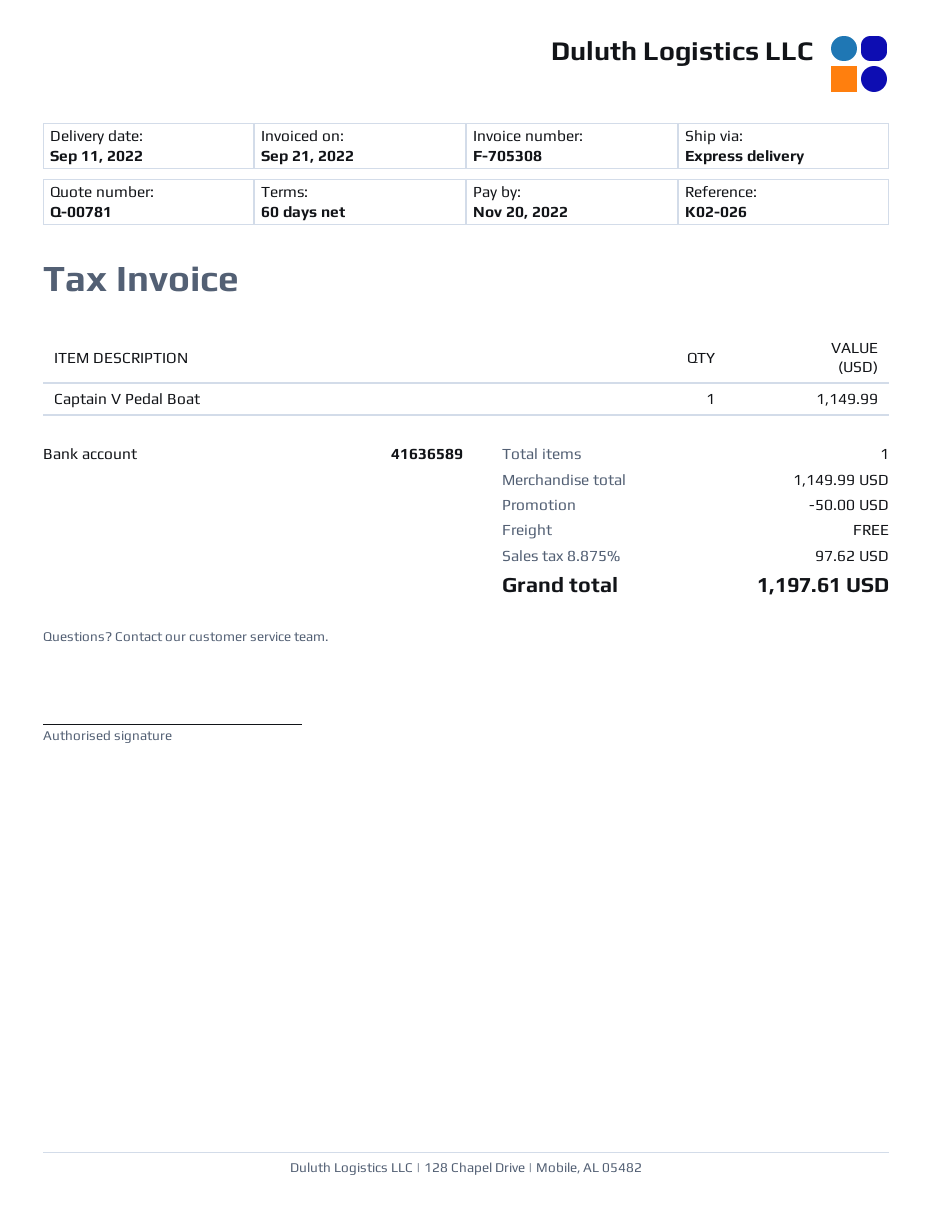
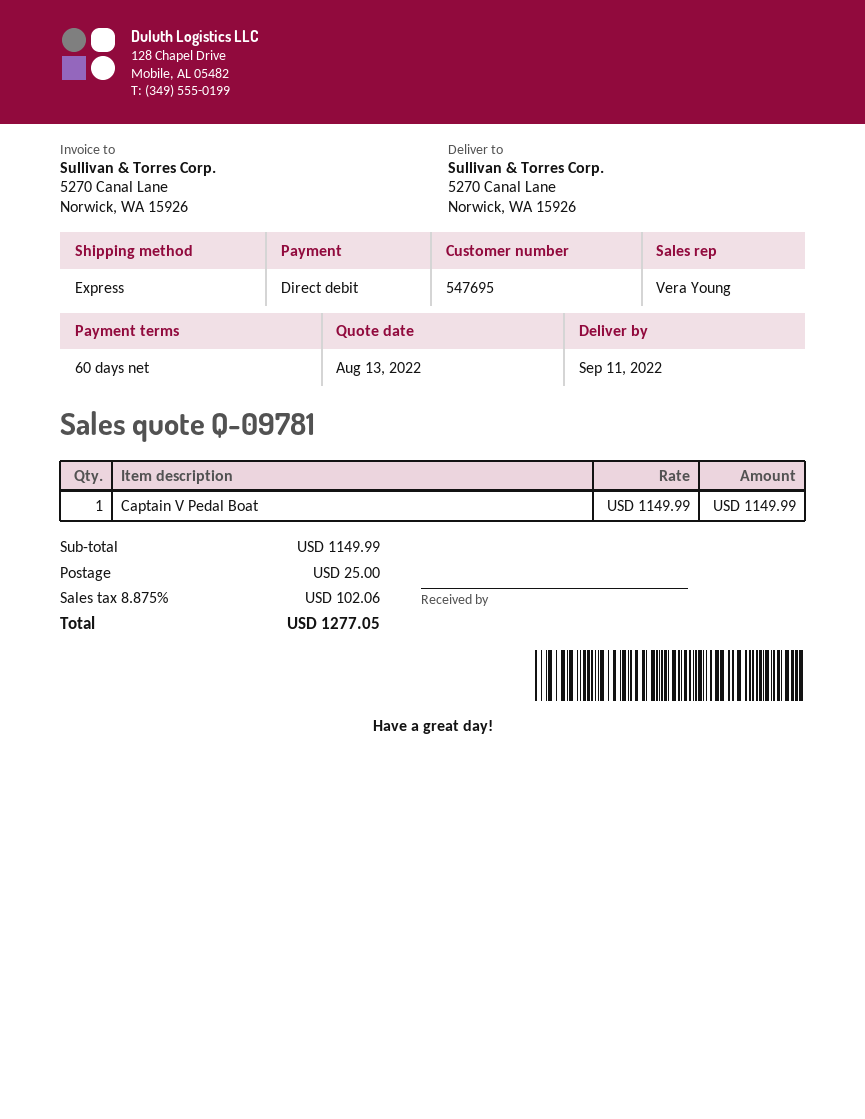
quote number: Q-00781 -> Q-09781
discount: 50.00 -> none
shipping: 0.00 -> 25.00
tax: 8.875% = 97.62 -> 8.875% = 102.06
total: 1197.61 -> 1277.05

